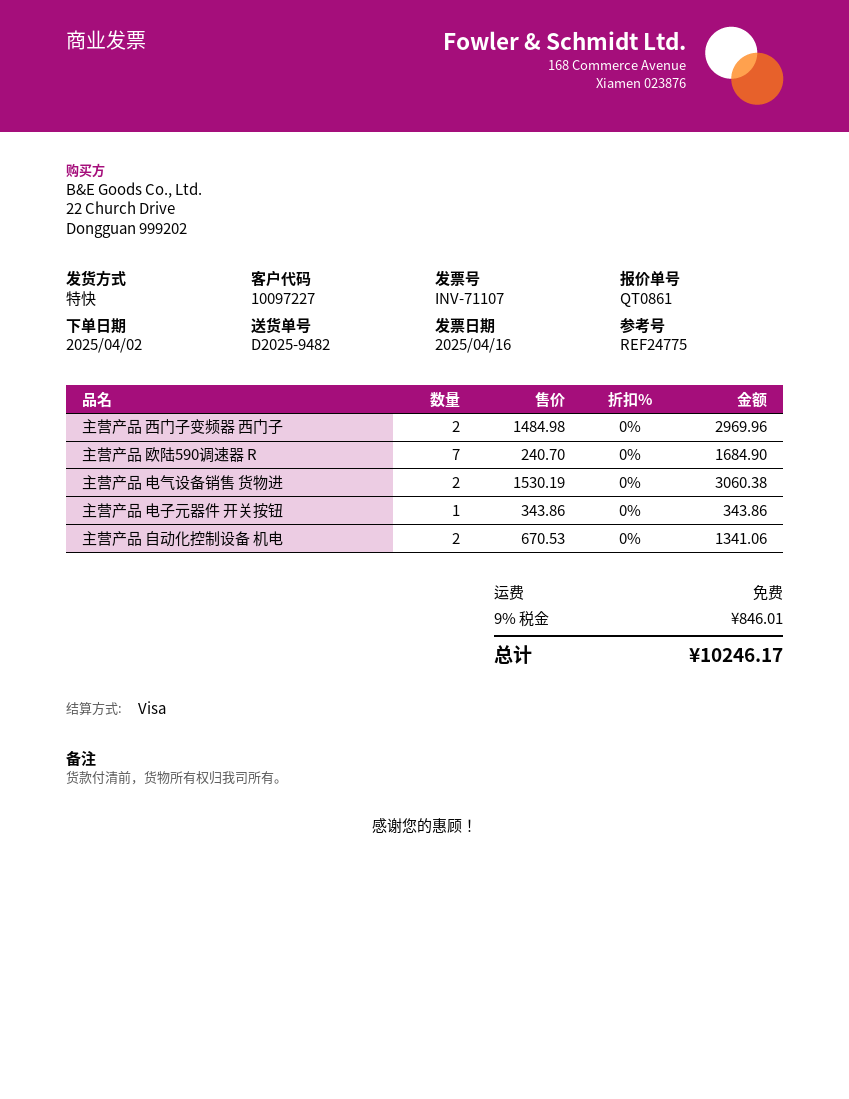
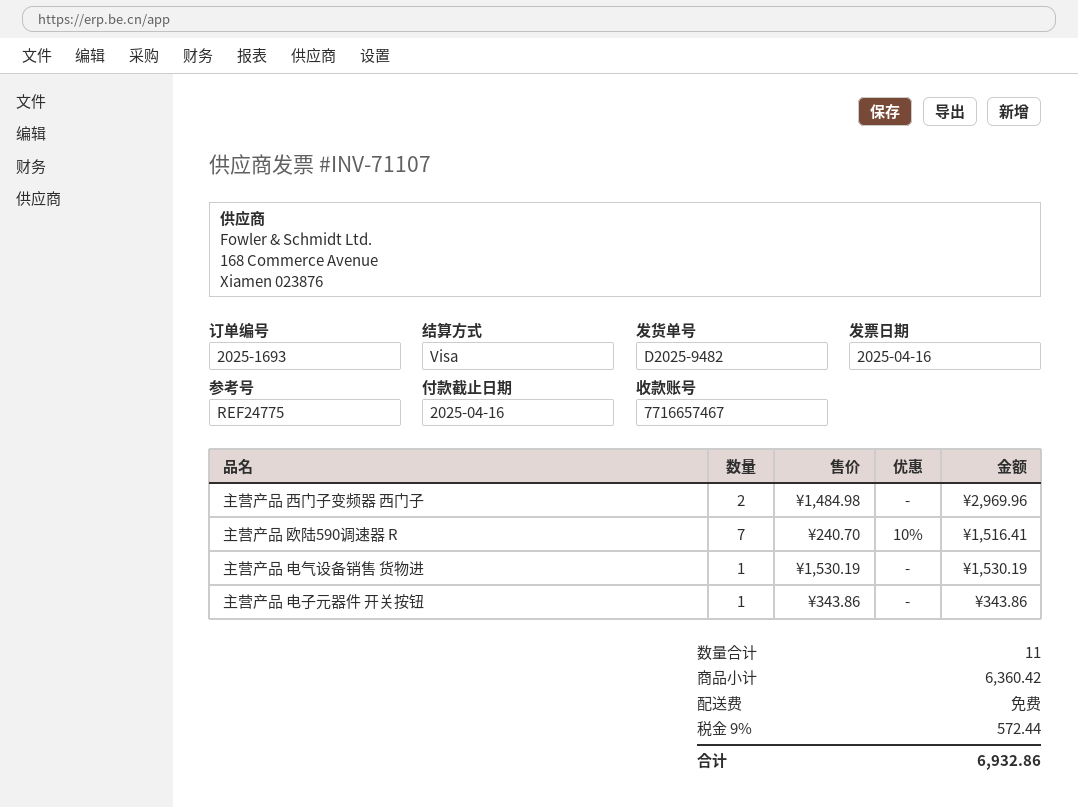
主营产品 欧陆590调速器 R: 7 x 240.70 = 1684.90 -> 7 x 240.70 - 10% = 1516.41
主营产品 电气设备销售 货物进: 2 x 1530.19 = 3060.38 -> 1 x 1530.19 = 1530.19
主营产品 自动化控制设备 机电: 2 x 670.53 = 1341.06 -> none
tax: 9% = 846.01 -> 9% = 572.44
total: 10246.17 -> 6932.86

